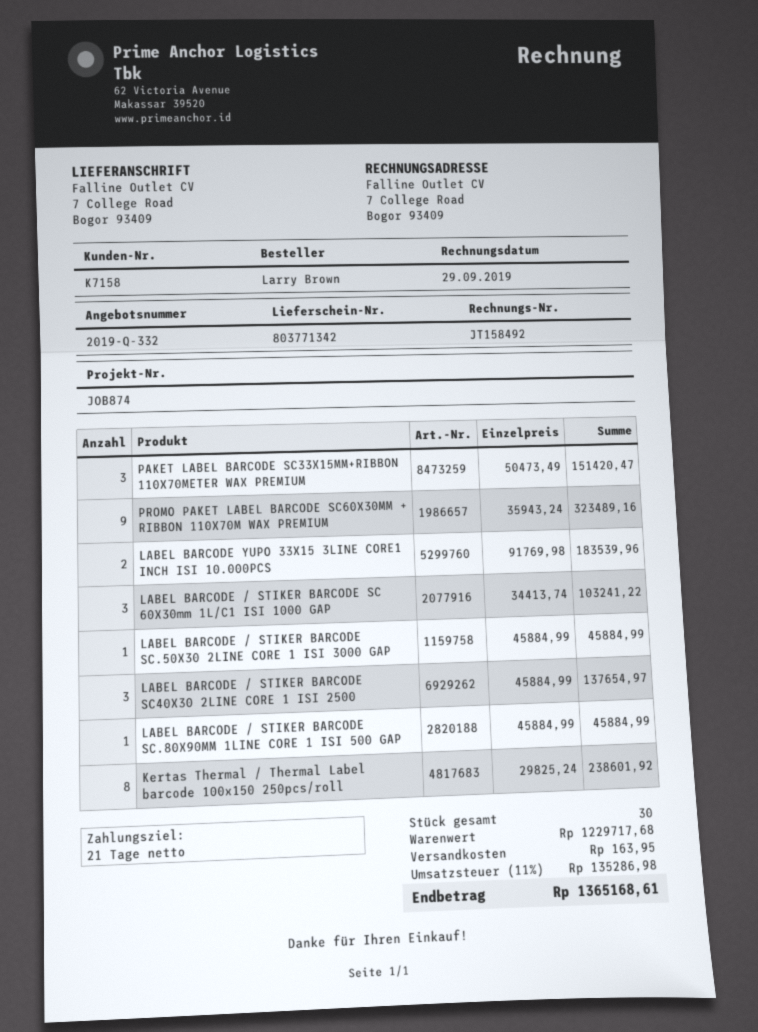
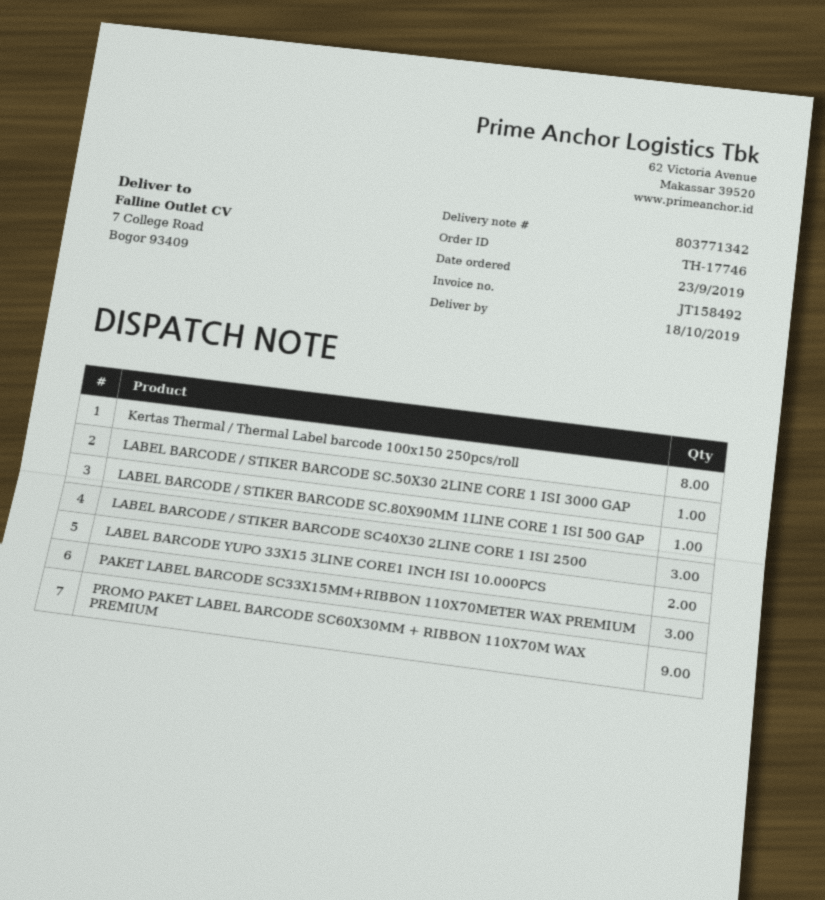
LABEL BARCODE / STIKER BARCODE SC 60X30mm 1L/C1 ISI 1000 GAP: 3 -> none

